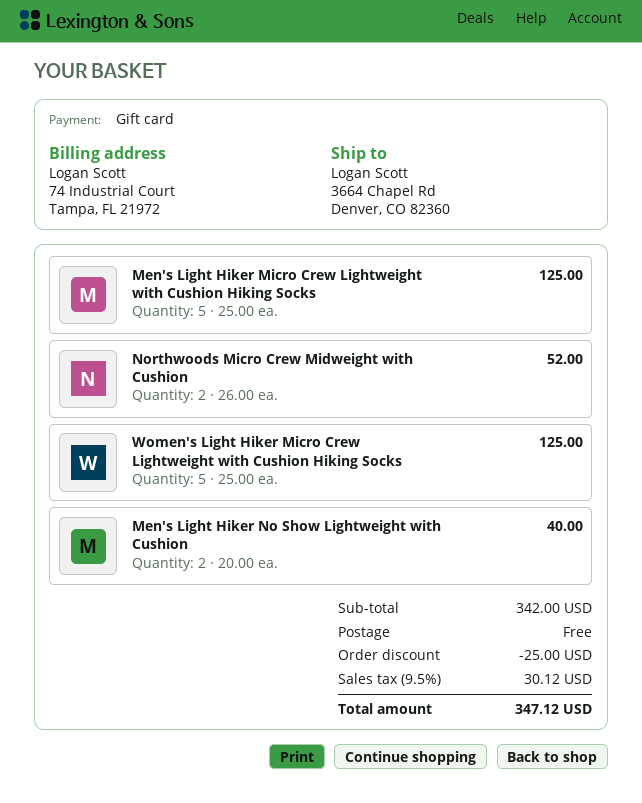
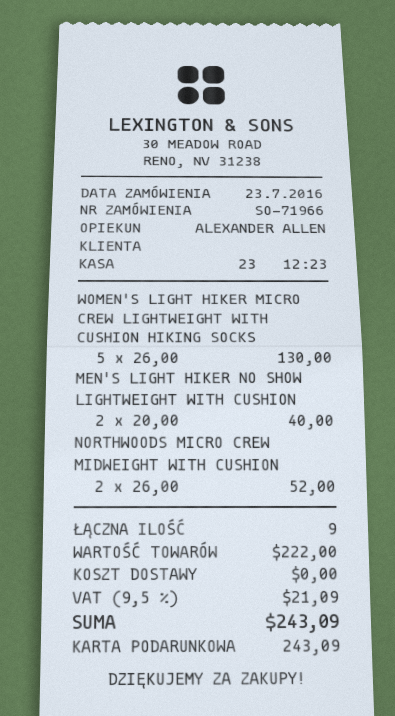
Men's Light Hiker Micro Crew Lightweight with Cushion Hiking Socks: 5 x 25.00 = 125.00 -> none
Women's Light Hiker Micro Crew Lightweight with Cushion Hiking Socks: 5 x 25.00 = 125.00 -> 5 x 26.00 = 130.00
subtotal: 342.00 -> 222.00
discount: 25.00 -> none
tax: 9.5% = 30.12 -> 9.5% = 21.09
total: 347.12 -> 243.09

